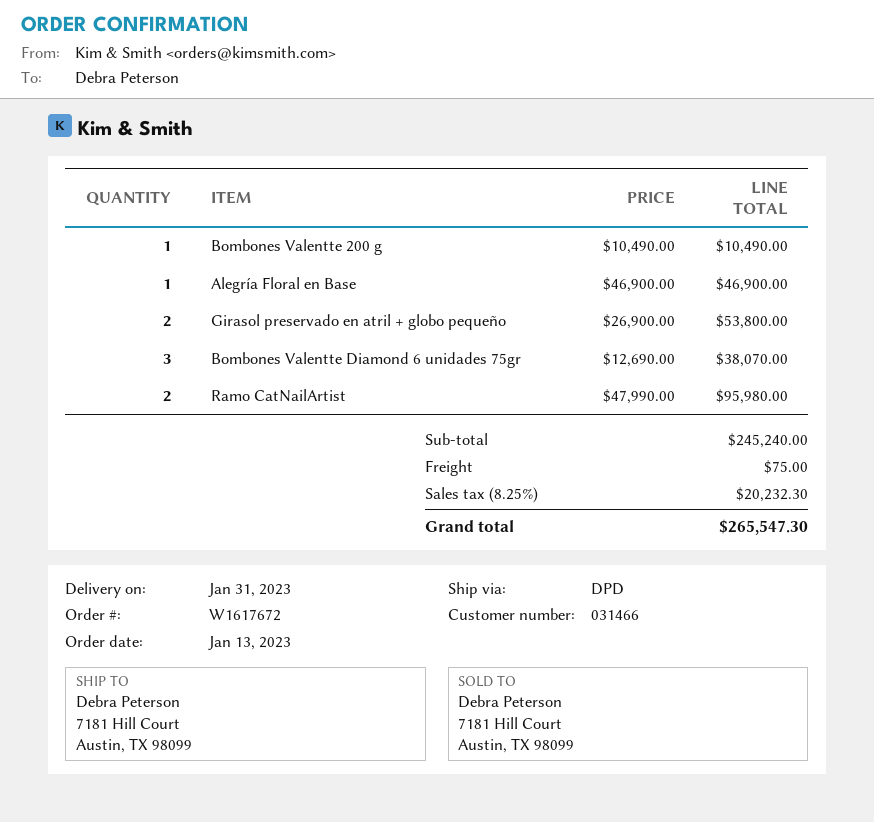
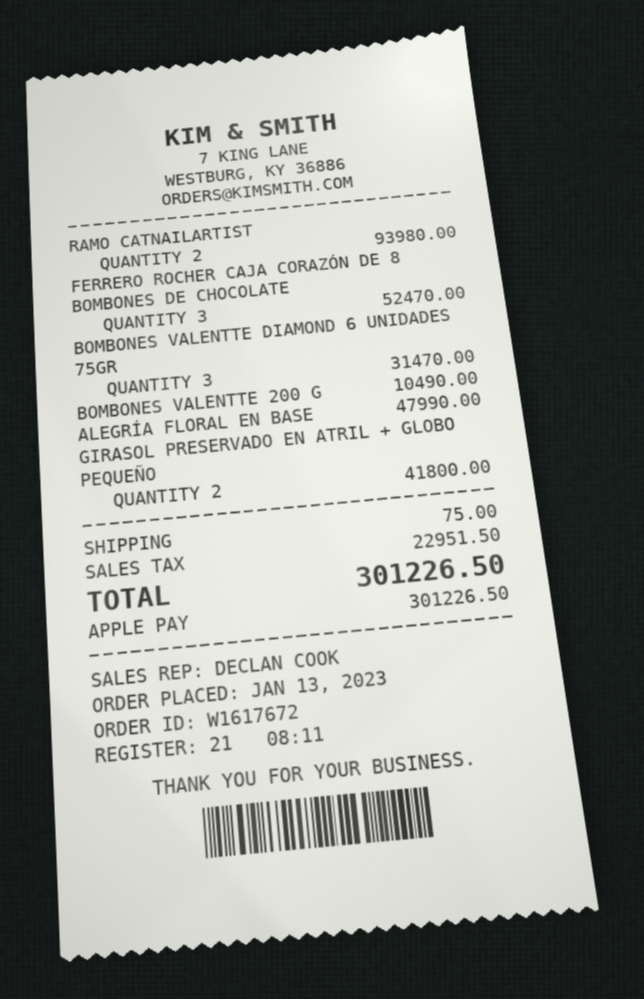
Alegría Floral en Base: 1 for 46900.00 -> 1 for 47990.00
Girasol preservado en atril + globo pequeño: 2 for 53800.00 -> 2 for 41800.00
Bombones Valentte Diamond 6 unidades 75gr: 3 for 38070.00 -> 3 for 31470.00
Ramo CatNailArtist: 2 for 95980.00 -> 2 for 93980.00
FERRERO ROCHER CAJA CORAZÓN DE 8 BOMBONES DE CHOCOLATE: none -> 3 for 52470.00
tax: 20232.30 -> 22951.50
total: 265547.30 -> 301226.50

